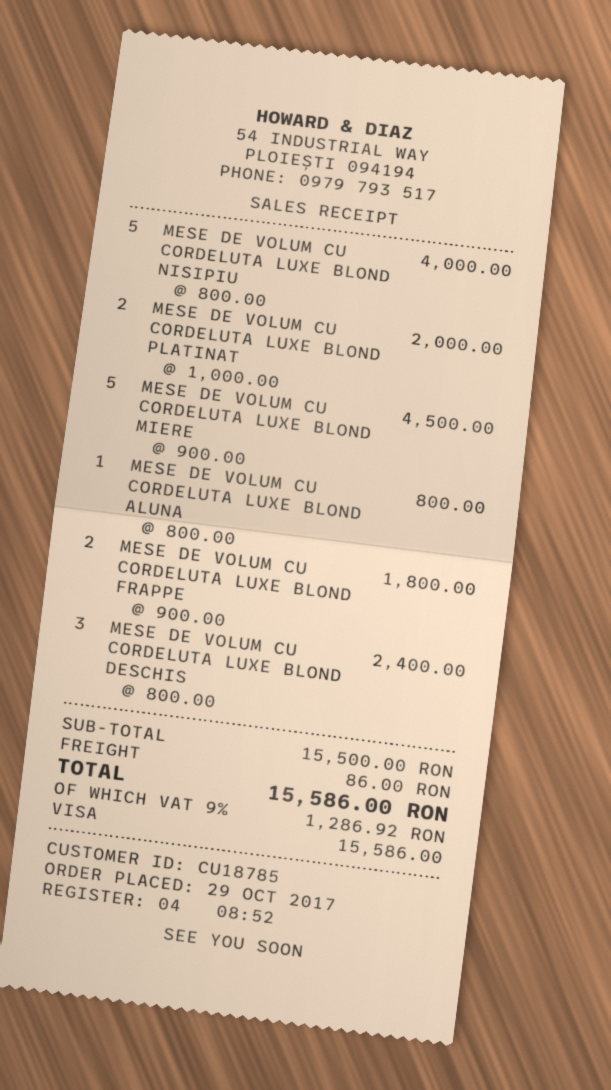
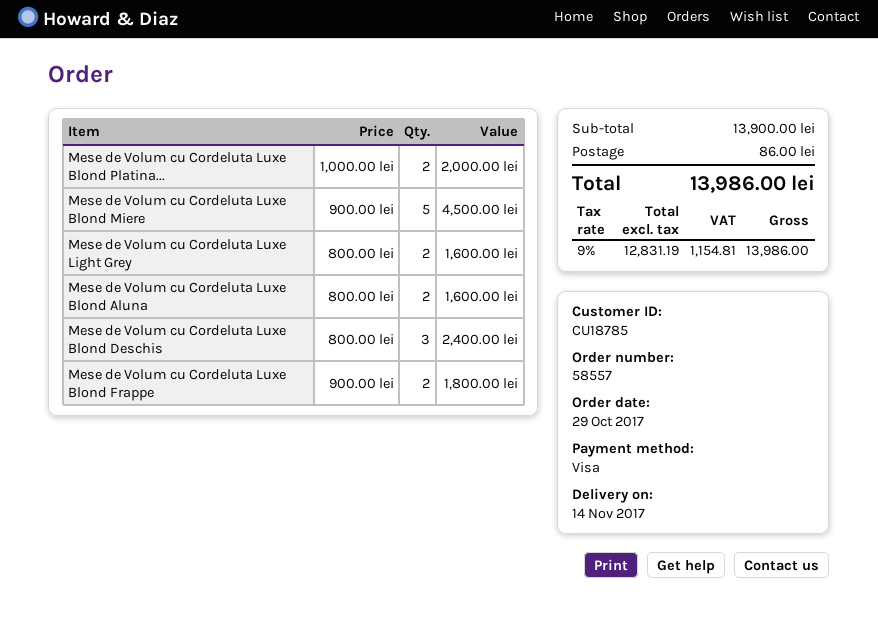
MESE DE VOLUM CU CORDELUTA LUXE BLOND NISIPIU: 5 x 800.00 = 4000.00 -> none
MESE DE VOLUM CU CORDELUTA LUXE BLOND ALUNA: 1 x 800.00 = 800.00 -> 2 x 800.00 = 1600.00
Mese de Volum cu Cordeluta Luxe Light Grey: none -> 2 x 800.00 = 1600.00
subtotal: 15500.00 -> 13900.00
tax: 9% = 1286.92 -> 9% = 1154.81
total: 15586.00 -> 13986.00

